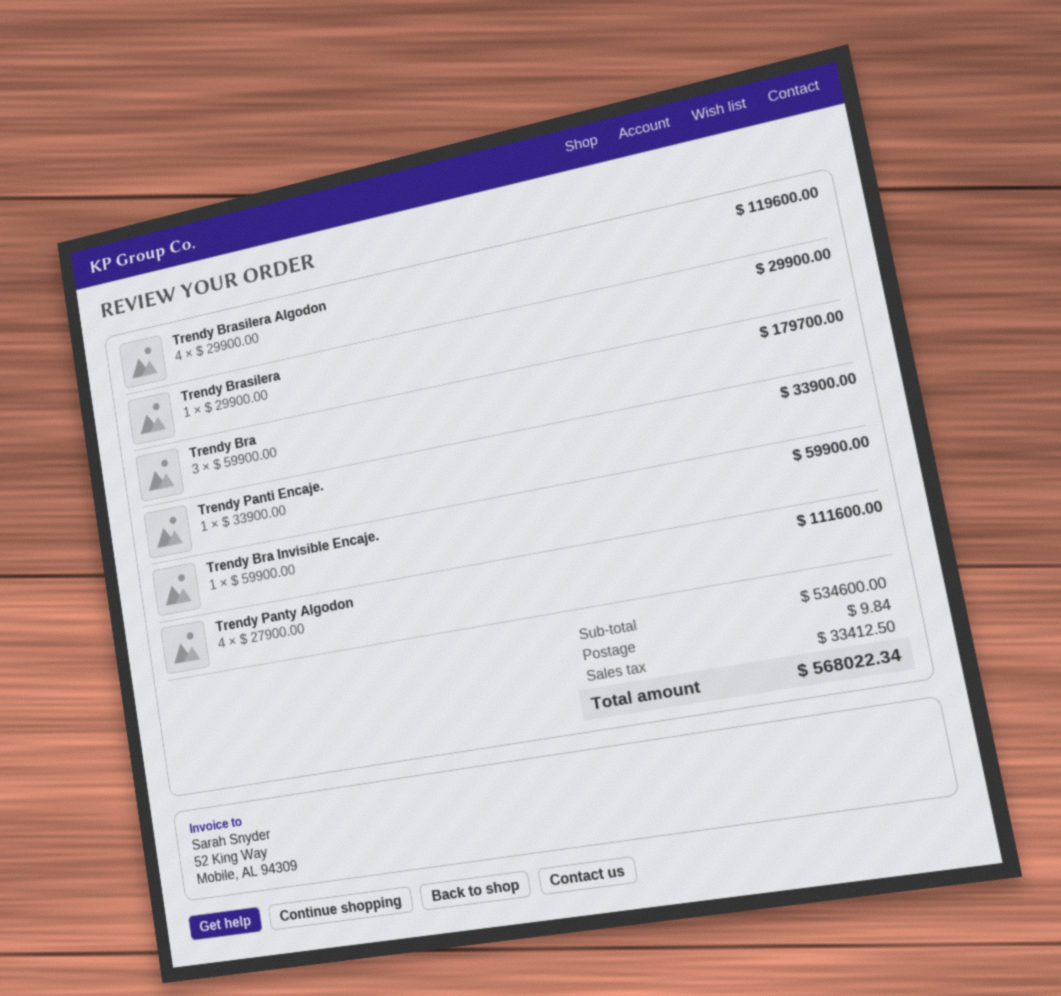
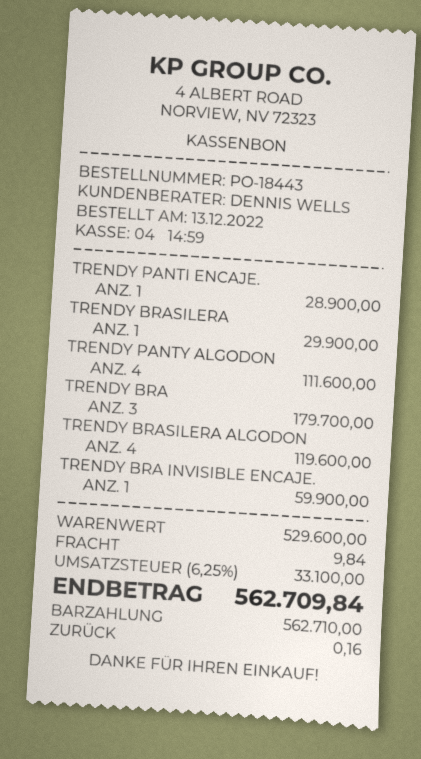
Trendy Panti Encaje.: 1 for 33900.00 -> 1 for 28900.00
subtotal: 534600.00 -> 529600.00
tax: 33412.50 -> 33100.00
total: 568022.34 -> 562709.84

